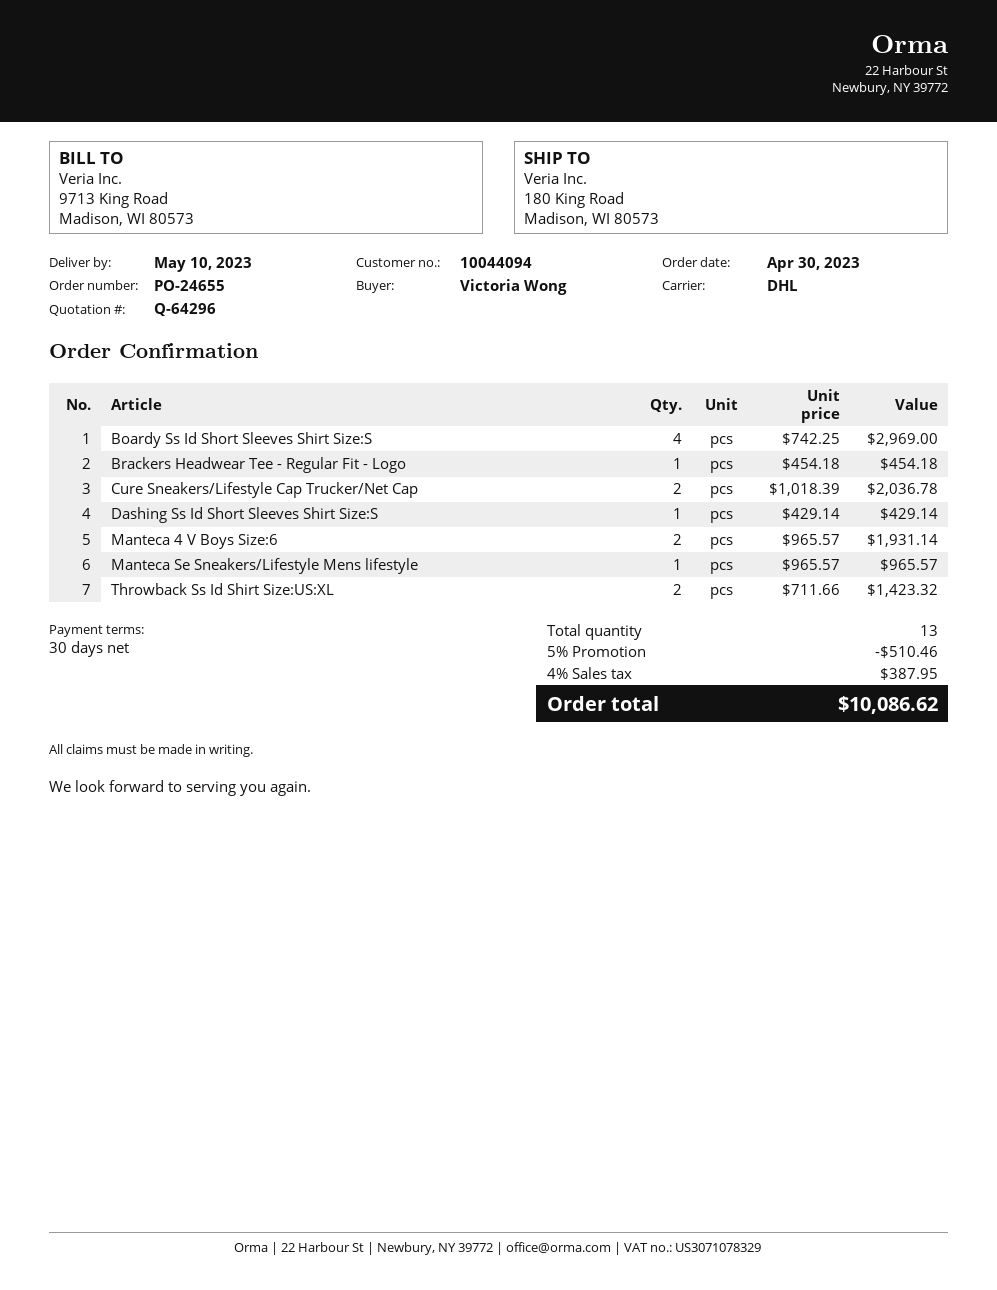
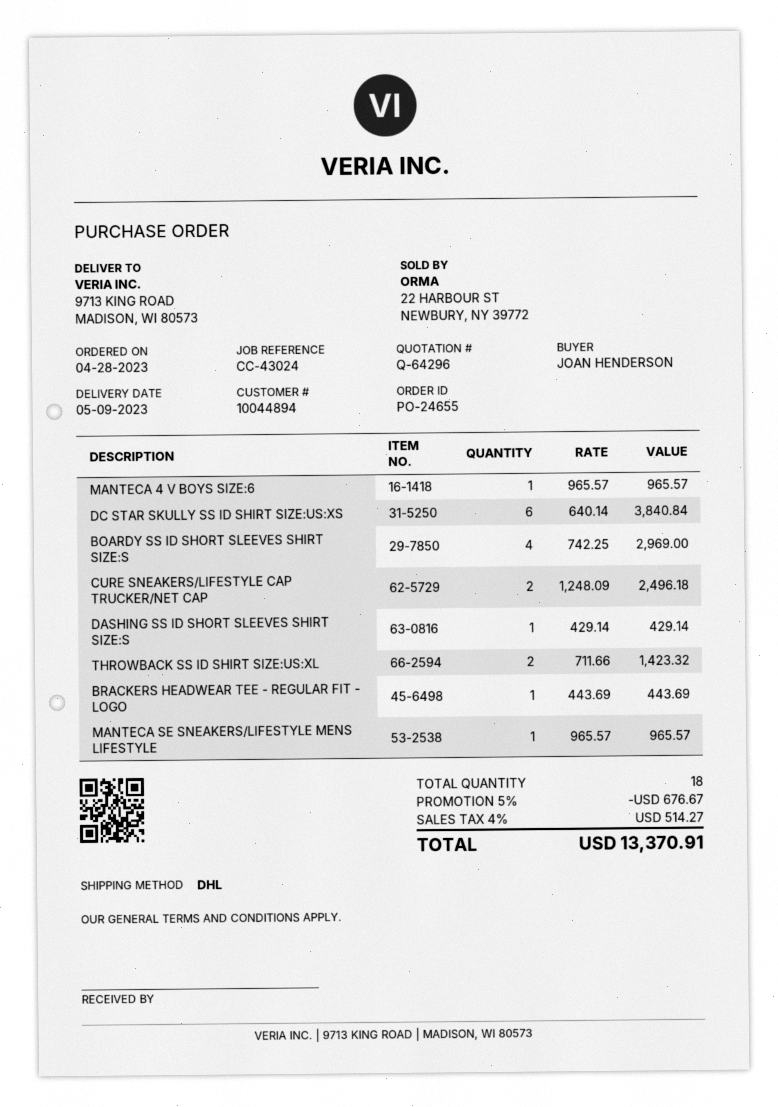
order date: 2023-04-30 -> 2023-04-28
delivery date: 2023-05-10 -> 2023-05-09
customer number: 10044094 -> 10044894
ordered by: Victoria Wong -> JOAN HENDERSON
ship to: 180 King Road, Madison, WI 80573 -> 9713 KING ROAD, MADISON, WI 80573
Brackers Headwear Tee - Regular Fit - Logo: 1 x 454.18 = 454.18 -> 1 x 443.69 = 443.69
Cure Sneakers/Lifestyle Cap Trucker/Net Cap: 2 x 1018.39 = 2036.78 -> 2 x 1248.09 = 2496.18
Manteca 4 V Boys Size:6: 2 x 965.57 = 1931.14 -> 1 x 965.57 = 965.57
DC STAR SKULLY SS ID SHIRT SIZE:US:XS: none -> 6 x 640.14 = 3840.84
total quantity: 13 -> 18
discount: 5% = 510.46 -> 5% = 676.67
tax: 4% = 387.95 -> 4% = 514.27
total: 10086.62 -> 13370.91

